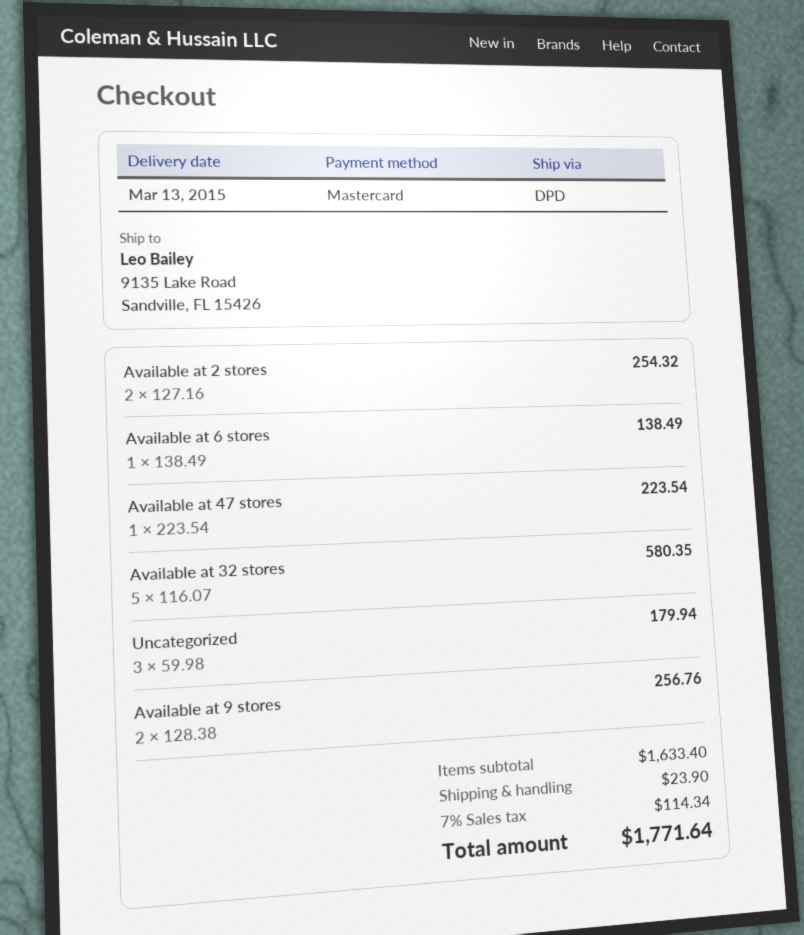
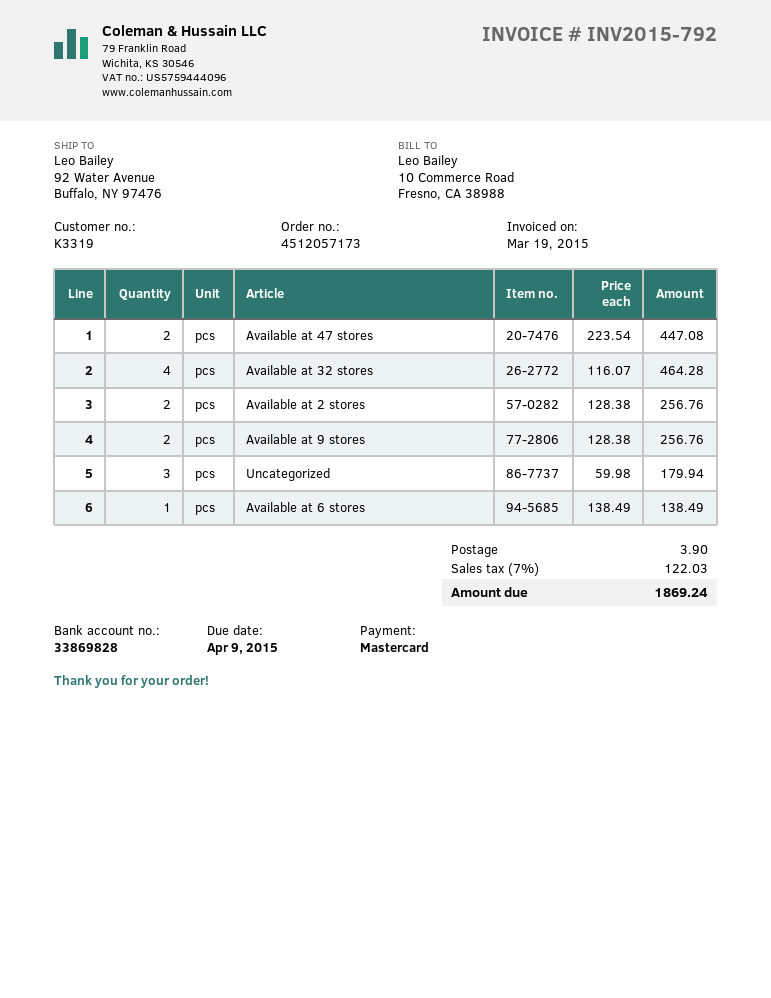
ship to: 9135 Lake Road, Sandville, FL 15426 -> 92 Water Avenue, Buffalo, NY 97476
Available at 2 stores: 2 x 127.16 = 254.32 -> 2 x 128.38 = 256.76
Available at 47 stores: 1 x 223.54 = 223.54 -> 2 x 223.54 = 447.08
Available at 32 stores: 5 x 116.07 = 580.35 -> 4 x 116.07 = 464.28
shipping: 23.90 -> 3.90
tax: 7% = 114.34 -> 7% = 122.03
total: 1771.64 -> 1869.24

